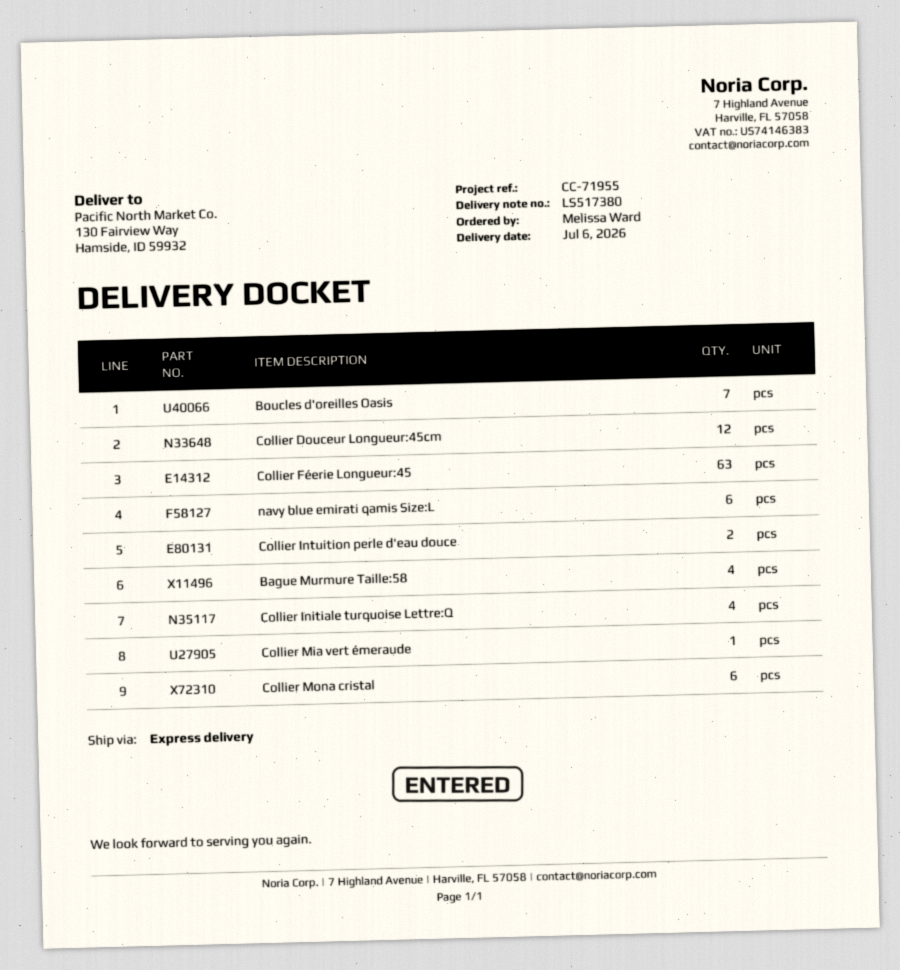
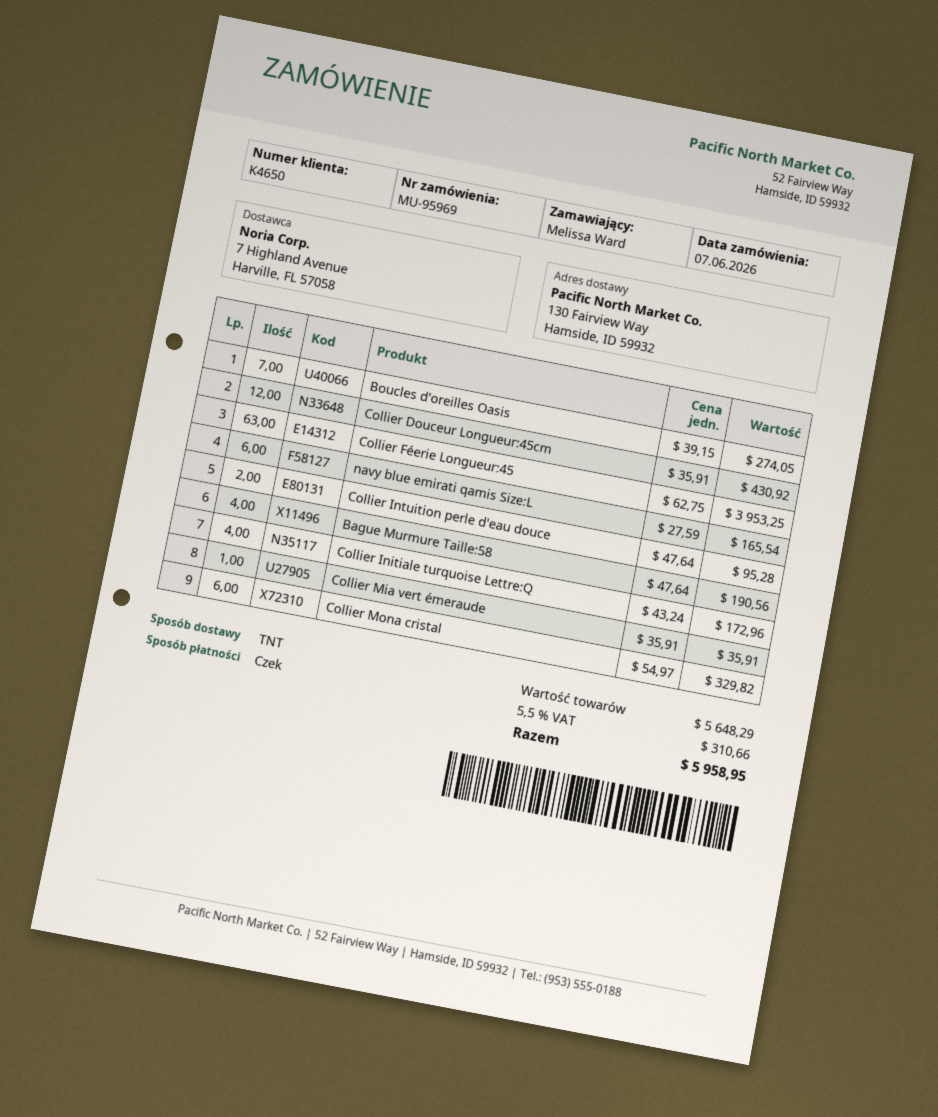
shipping method: express -> TNT

